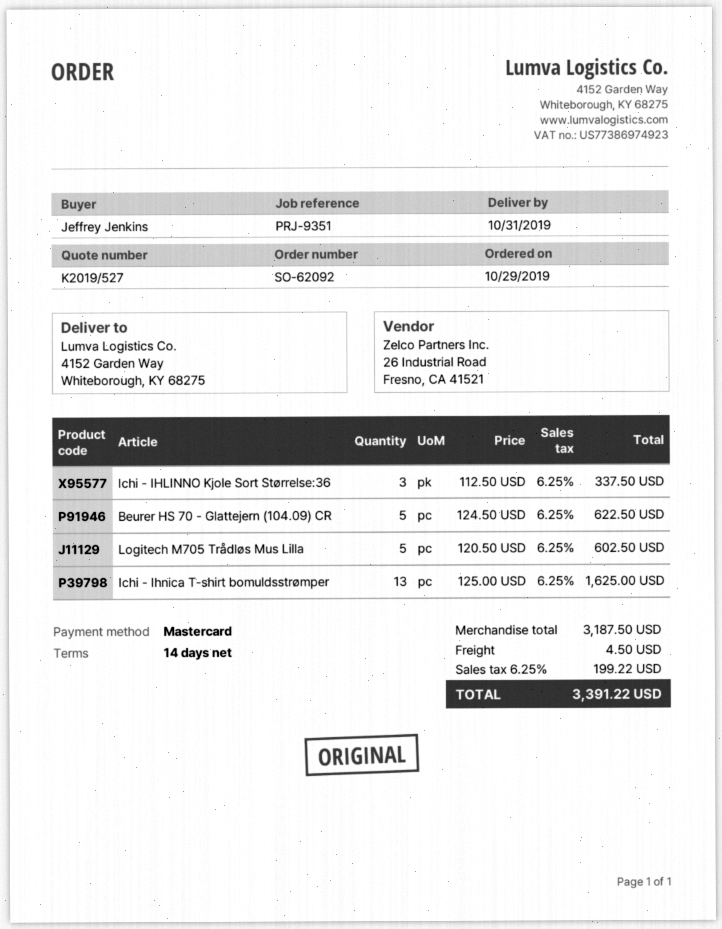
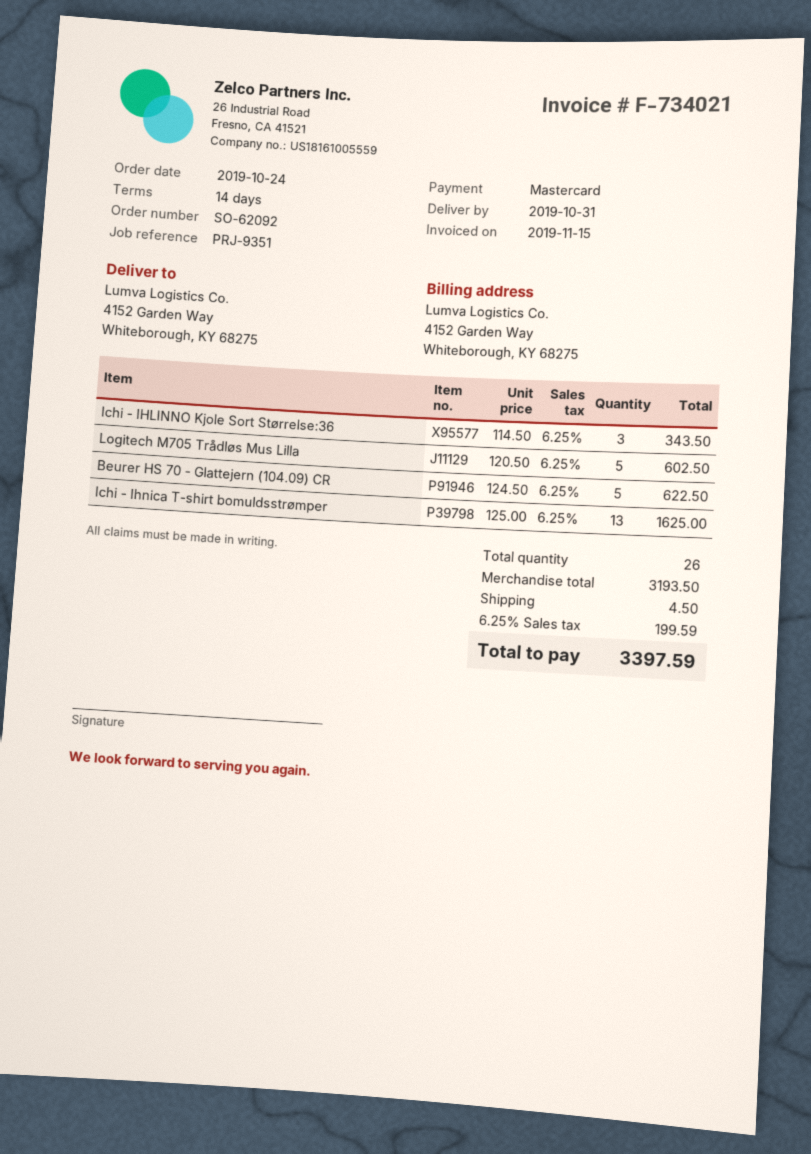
order date: 2019-10-29 -> 2019-10-24
Ichi - IHLINNO Kjole Sort Størrelse:36: 3 x 112.50 = 337.50 -> 3 x 114.50 = 343.50
subtotal: 3187.50 -> 3193.50
tax: 6.25% = 199.22 -> 6.25% = 199.59
total: 3391.22 -> 3397.59

